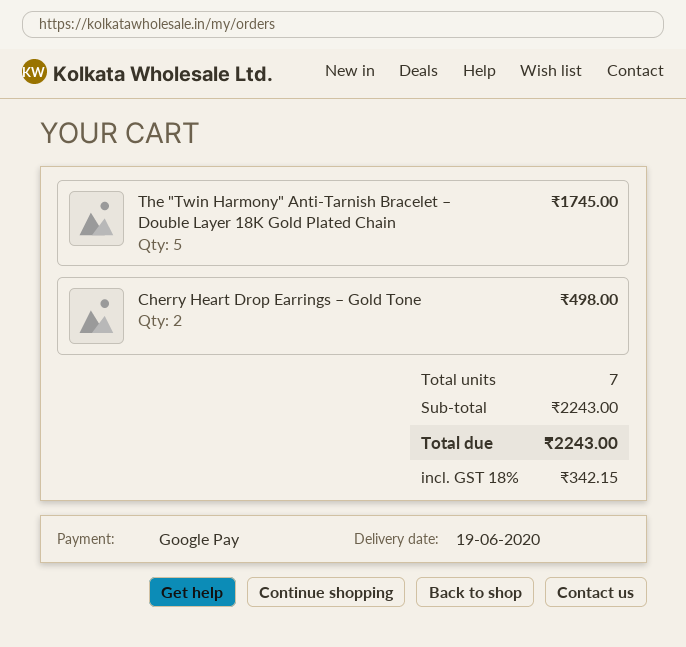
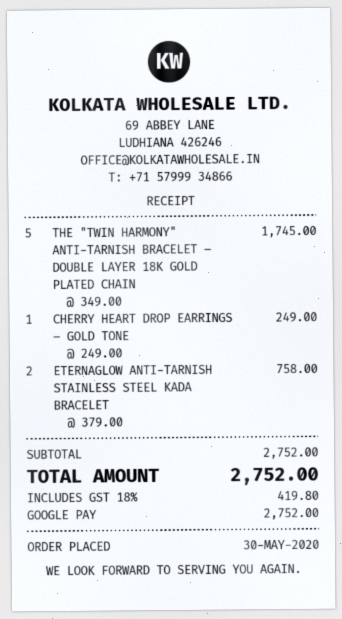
Cherry Heart Drop Earrings – Gold Tone: 2 for 498.00 -> 1 for 249.00
ETERNAGLOW ANTI-TARNISH STAINLESS STEEL KADA BRACELET: none -> 2 for 758.00
subtotal: 2243.00 -> 2752.00
tax: 18% = 342.15 -> 18% = 419.80
total: 2243.00 -> 2752.00

